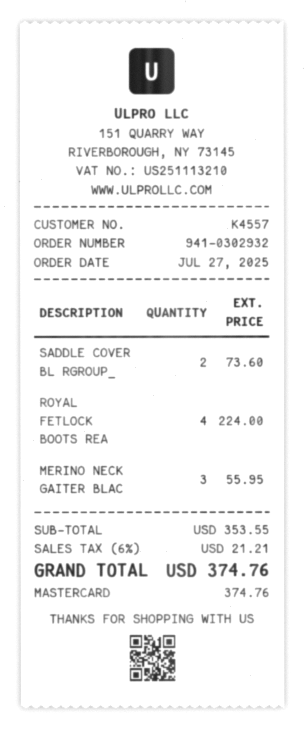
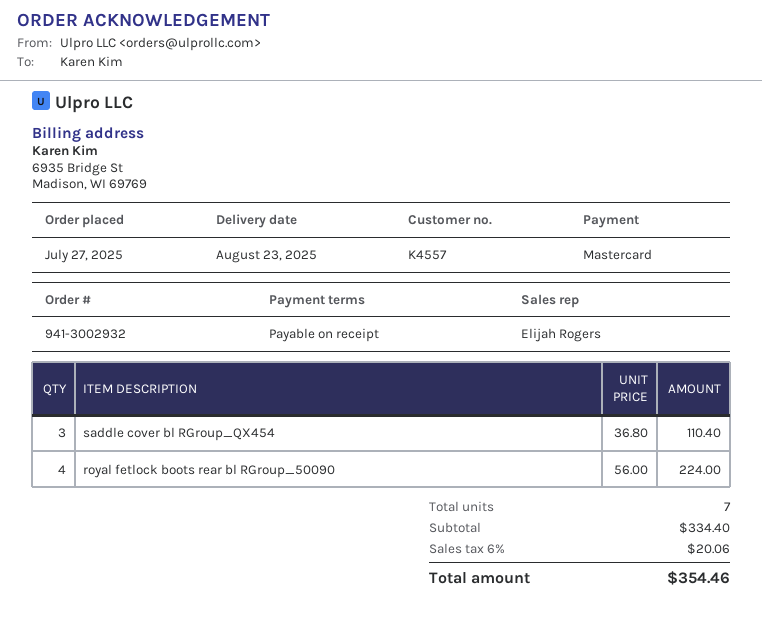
order number: 941-0302932 -> 941-3002932
SADDLE COVER BL RGROUP_: 2 for 73.60 -> 3 for 110.40
MERINO NECK GAITER BLAC: 3 for 55.95 -> none
subtotal: 353.55 -> 334.40
tax: 6% = 21.21 -> 6% = 20.06
total: 374.76 -> 354.46

